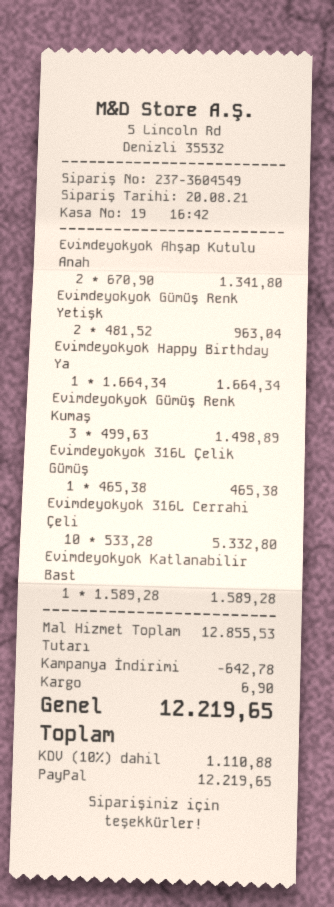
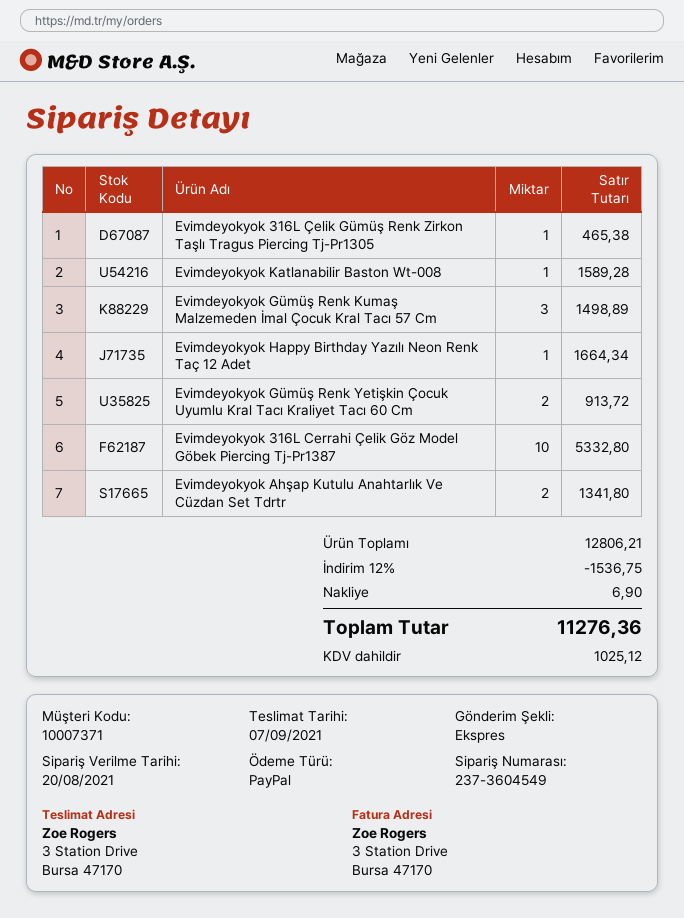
Evimdeyokyok Gümüş Renk Yetişk: 2 for 963.04 -> 2 for 913.72
subtotal: 12855.53 -> 12806.21
discount: 642.78 -> 1536.75
tax: 1110.88 -> 1025.12
total: 12219.65 -> 11276.36

